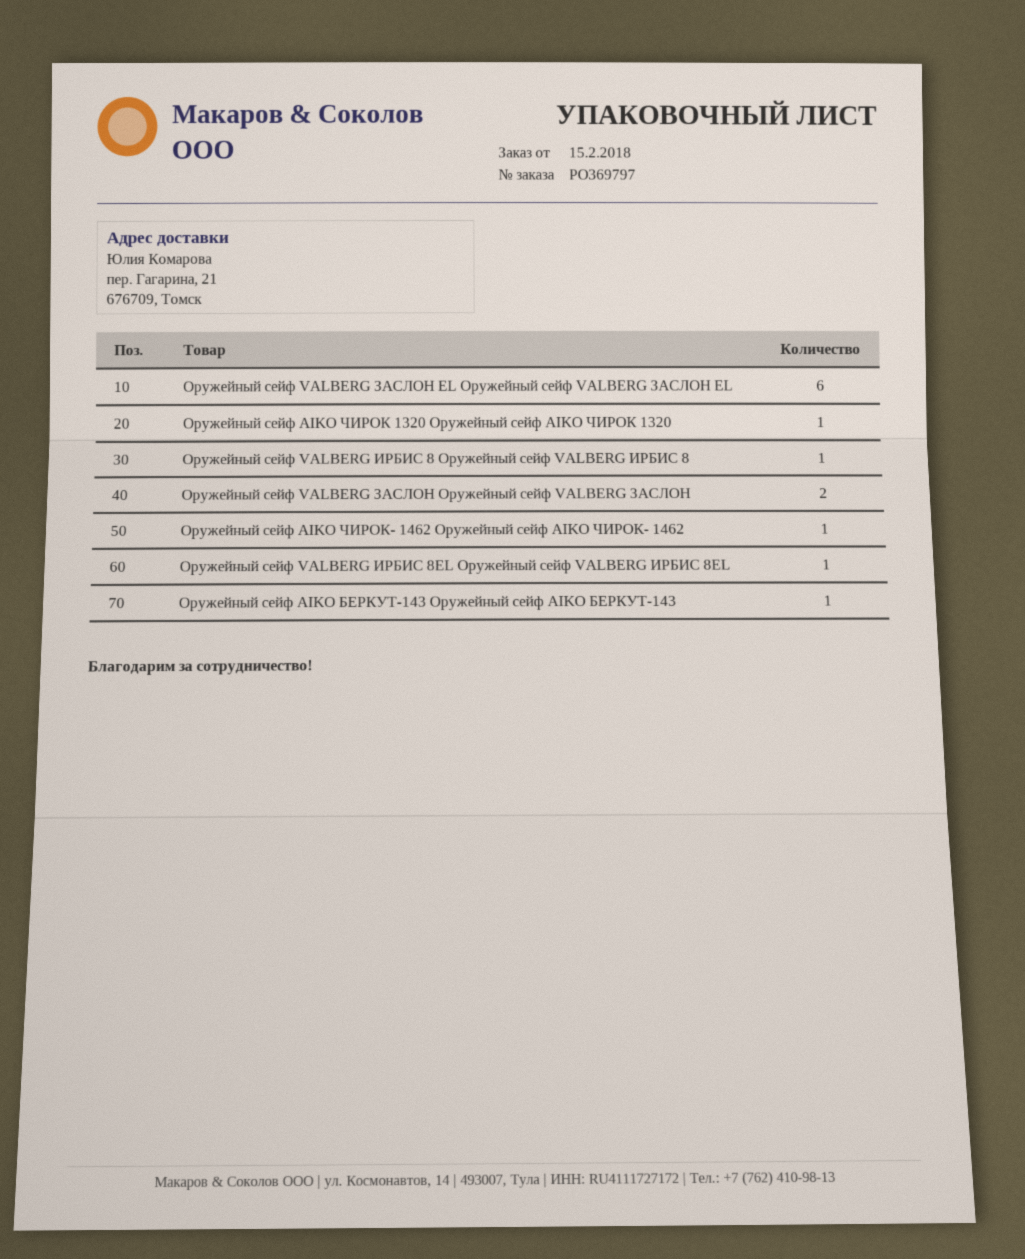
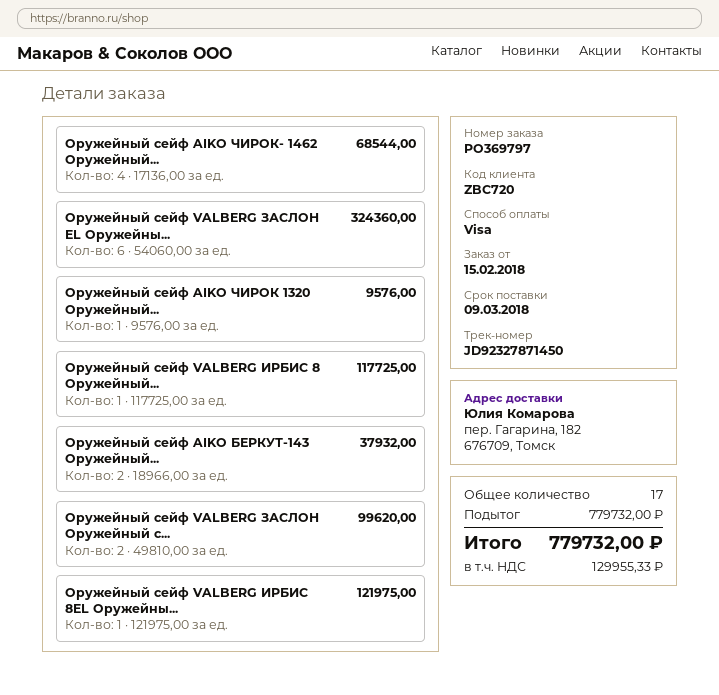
ship to: пер. Гагарина, 21, 676709, Томск -> пер. Гагарина, 182, 676709, Томск
Оружейный сейф AIKO ЧИРОК- 1462 Оружейный сейф AIKO ЧИРОК- 1462: 1 -> 4
Оружейный сейф AIKO БЕРКУТ-143 Оружейный сейф AIKO БЕРКУТ-143: 1 -> 2

